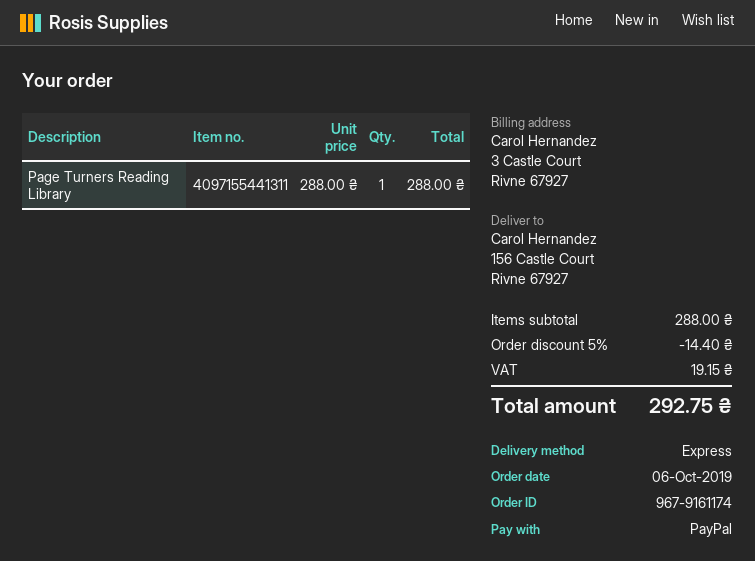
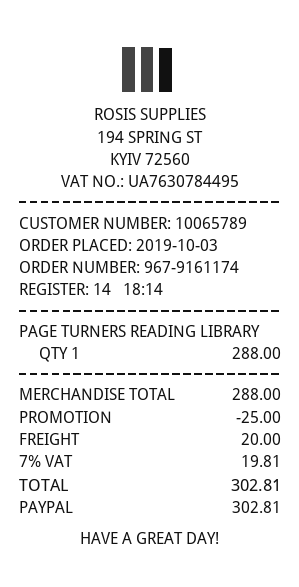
order date: 2019-10-06 -> 2019-10-03
discount: 14.40 -> 25.00
shipping: none -> 20.00
tax: 19.15 -> 19.81
total: 292.75 -> 302.81

